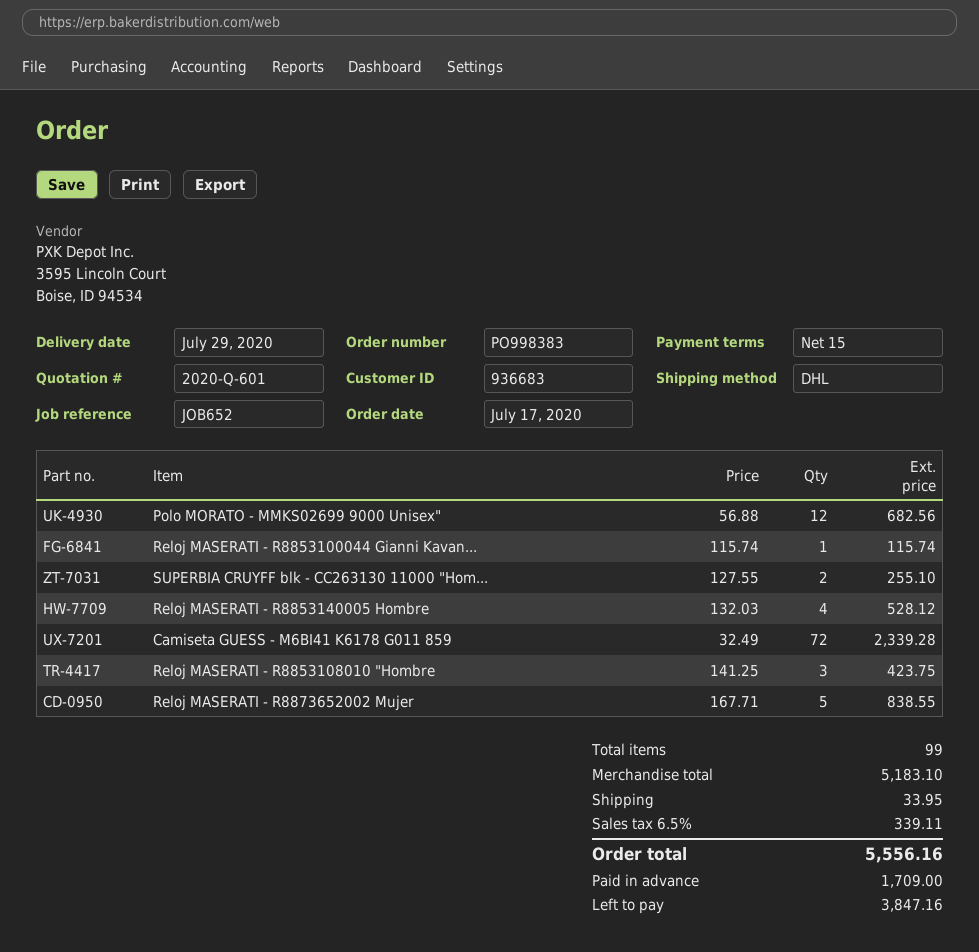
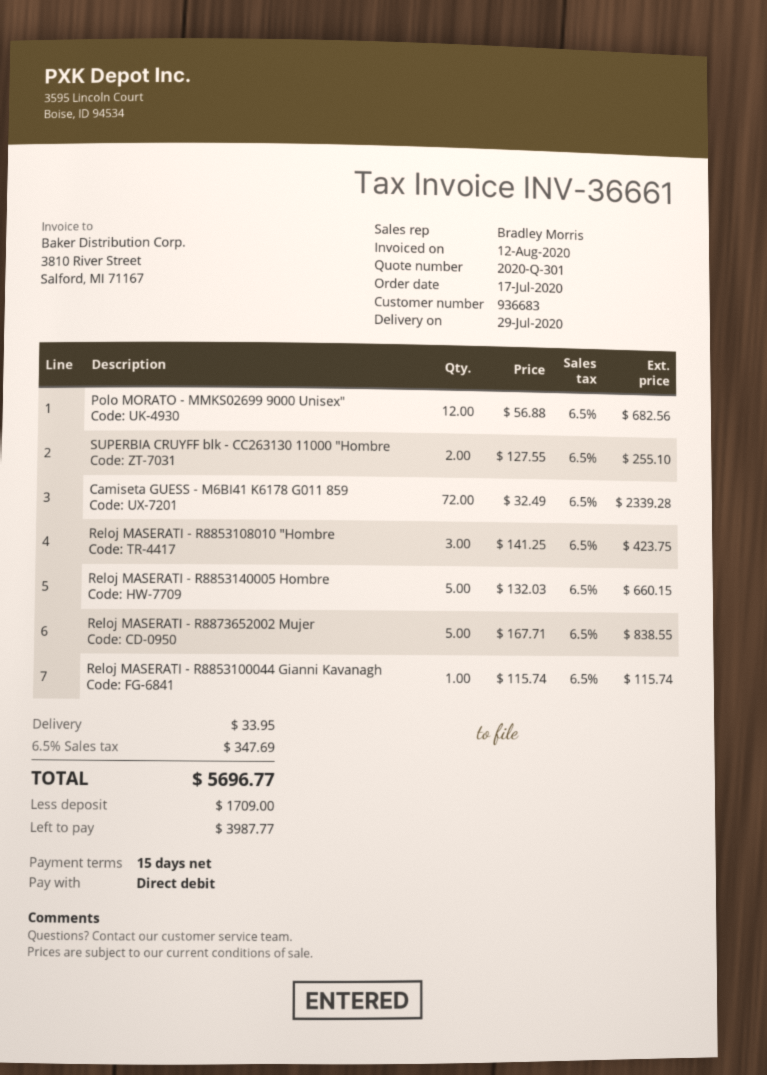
quote number: 2020-Q-601 -> 2020-Q-301
Reloj MASERATI - R8853140005 Hombre: 4 x 132.03 = 528.12 -> 5 x 132.03 = 660.15
tax: 6.5% = 339.11 -> 6.5% = 347.69
total: 5556.16 -> 5696.77
balance: 3847.16 -> 3987.77

